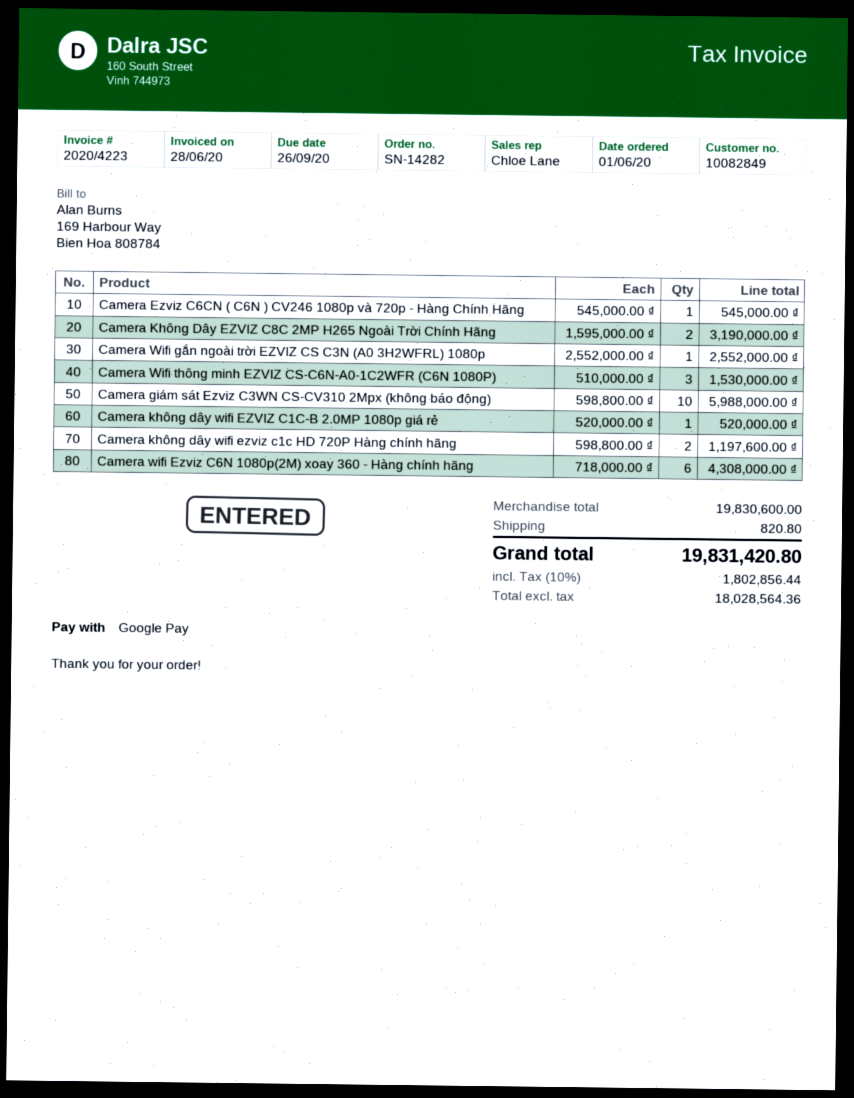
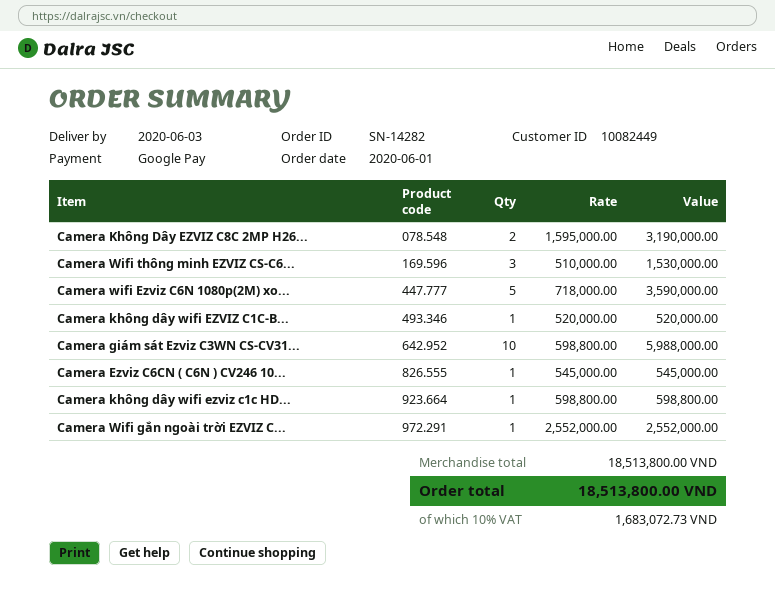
customer number: 10082849 -> 10082449
Camera không dây wifi ezviz c1c HD 720P Hàng chính hãng: 2 x 598800.00 = 1197600.00 -> 1 x 598800.00 = 598800.00
Camera wifi Ezviz C6N 1080p(2M) xoay 360 - Hàng chính hãng: 6 x 718000.00 = 4308000.00 -> 5 x 718000.00 = 3590000.00
subtotal: 19830600.00 -> 18513800.00
shipping: 820.80 -> none
tax: 10% = 1802856.44 -> 10% = 1683072.73
total: 19831420.80 -> 18513800.00

